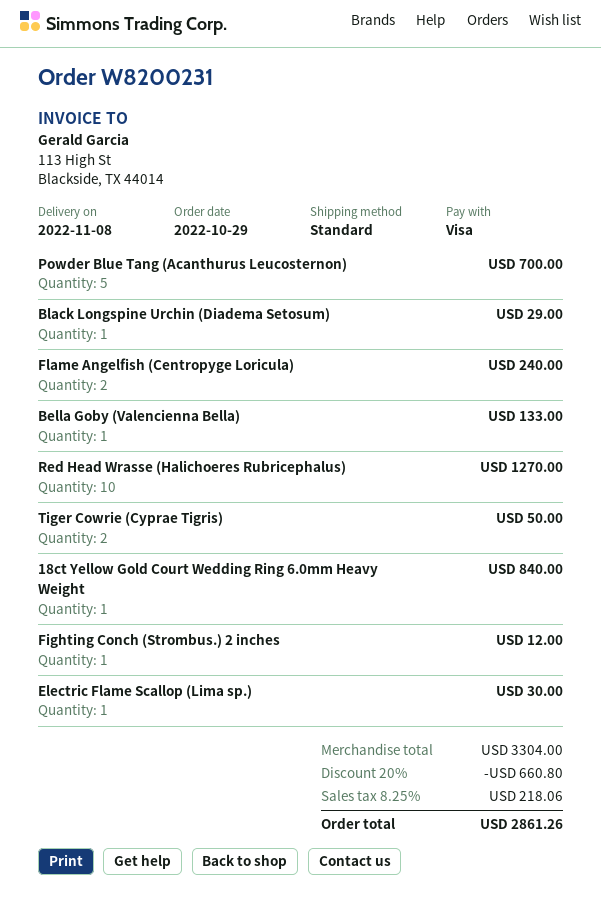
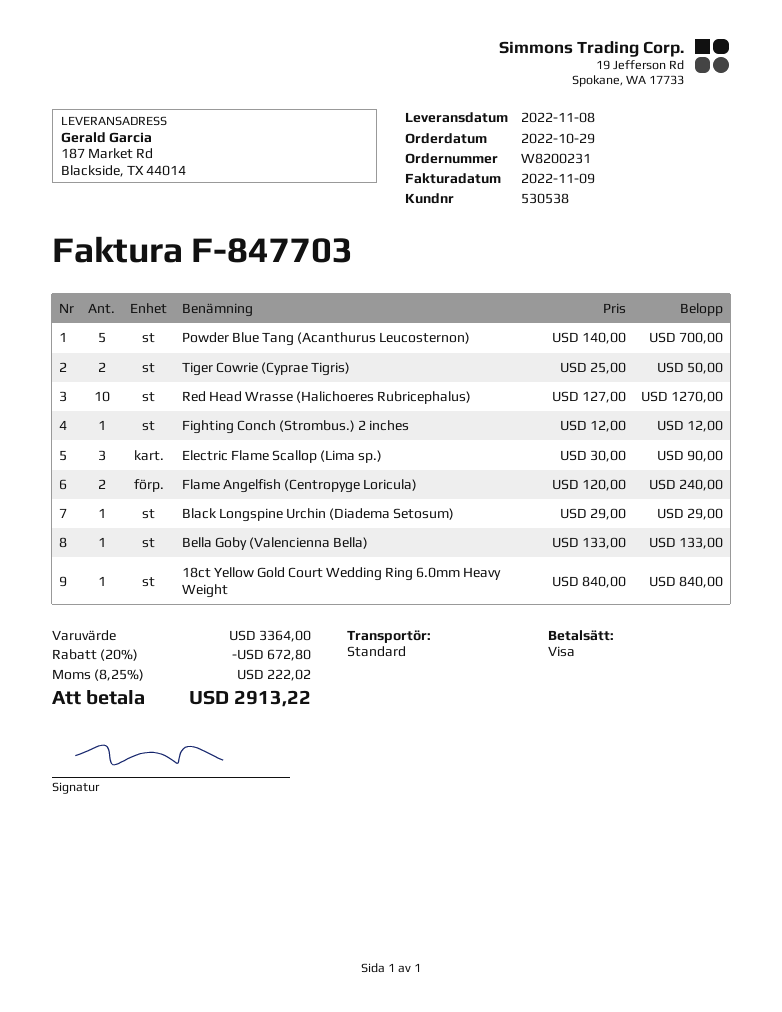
Electric Flame Scallop (Lima sp.): 1 for 30.00 -> 3 for 90.00
subtotal: 3304.00 -> 3364.00
discount: 20% = 660.80 -> 20% = 672.80
tax: 8.25% = 218.06 -> 8.25% = 222.02
total: 2861.26 -> 2913.22

